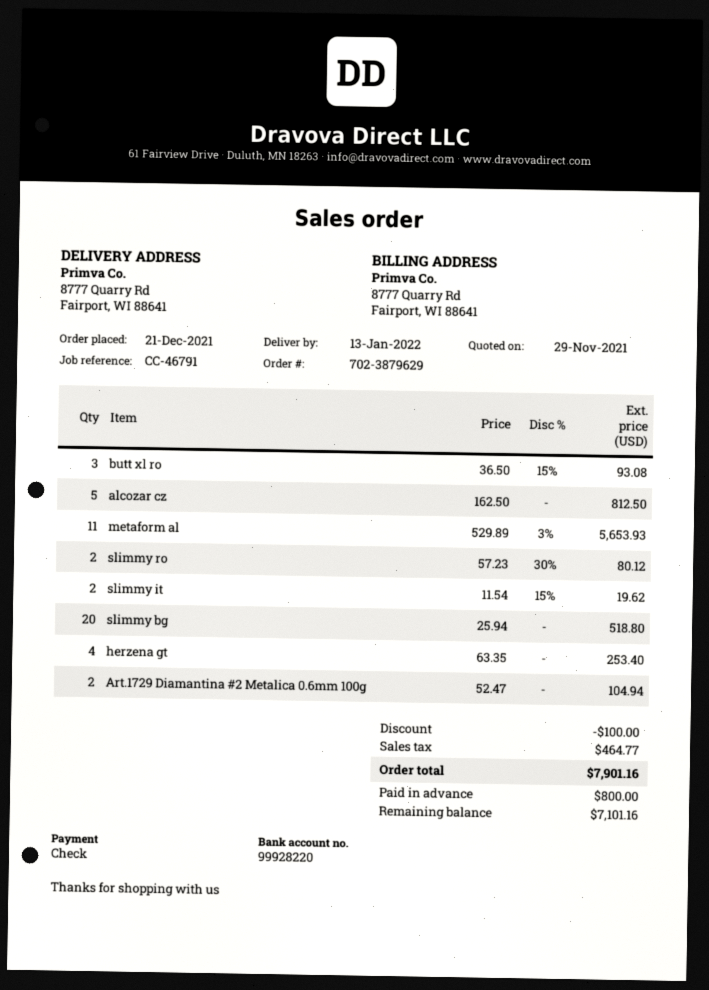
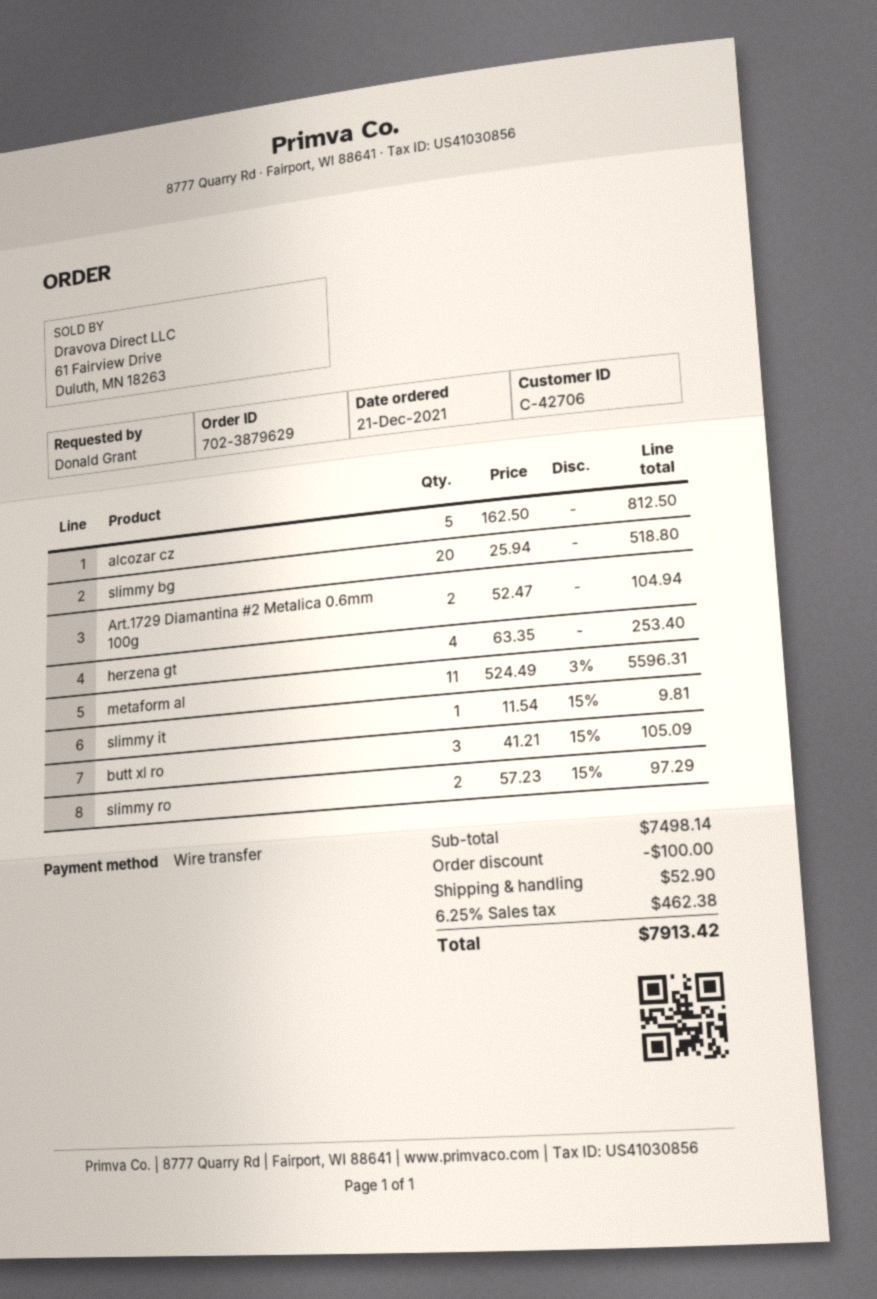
payment method: cheque -> bank transfer
butt xl ro: 3 x 36.50 - 15% = 93.08 -> 3 x 41.21 - 15% = 105.09
metaform al: 11 x 529.89 - 3% = 5653.93 -> 11 x 524.49 - 3% = 5596.31
slimmy ro: 2 x 57.23 - 30% = 80.12 -> 2 x 57.23 - 15% = 97.29
slimmy it: 2 x 11.54 - 15% = 19.62 -> 1 x 11.54 - 15% = 9.81
shipping: none -> 52.90
tax: 464.77 -> 462.38
total: 7901.16 -> 7913.42

